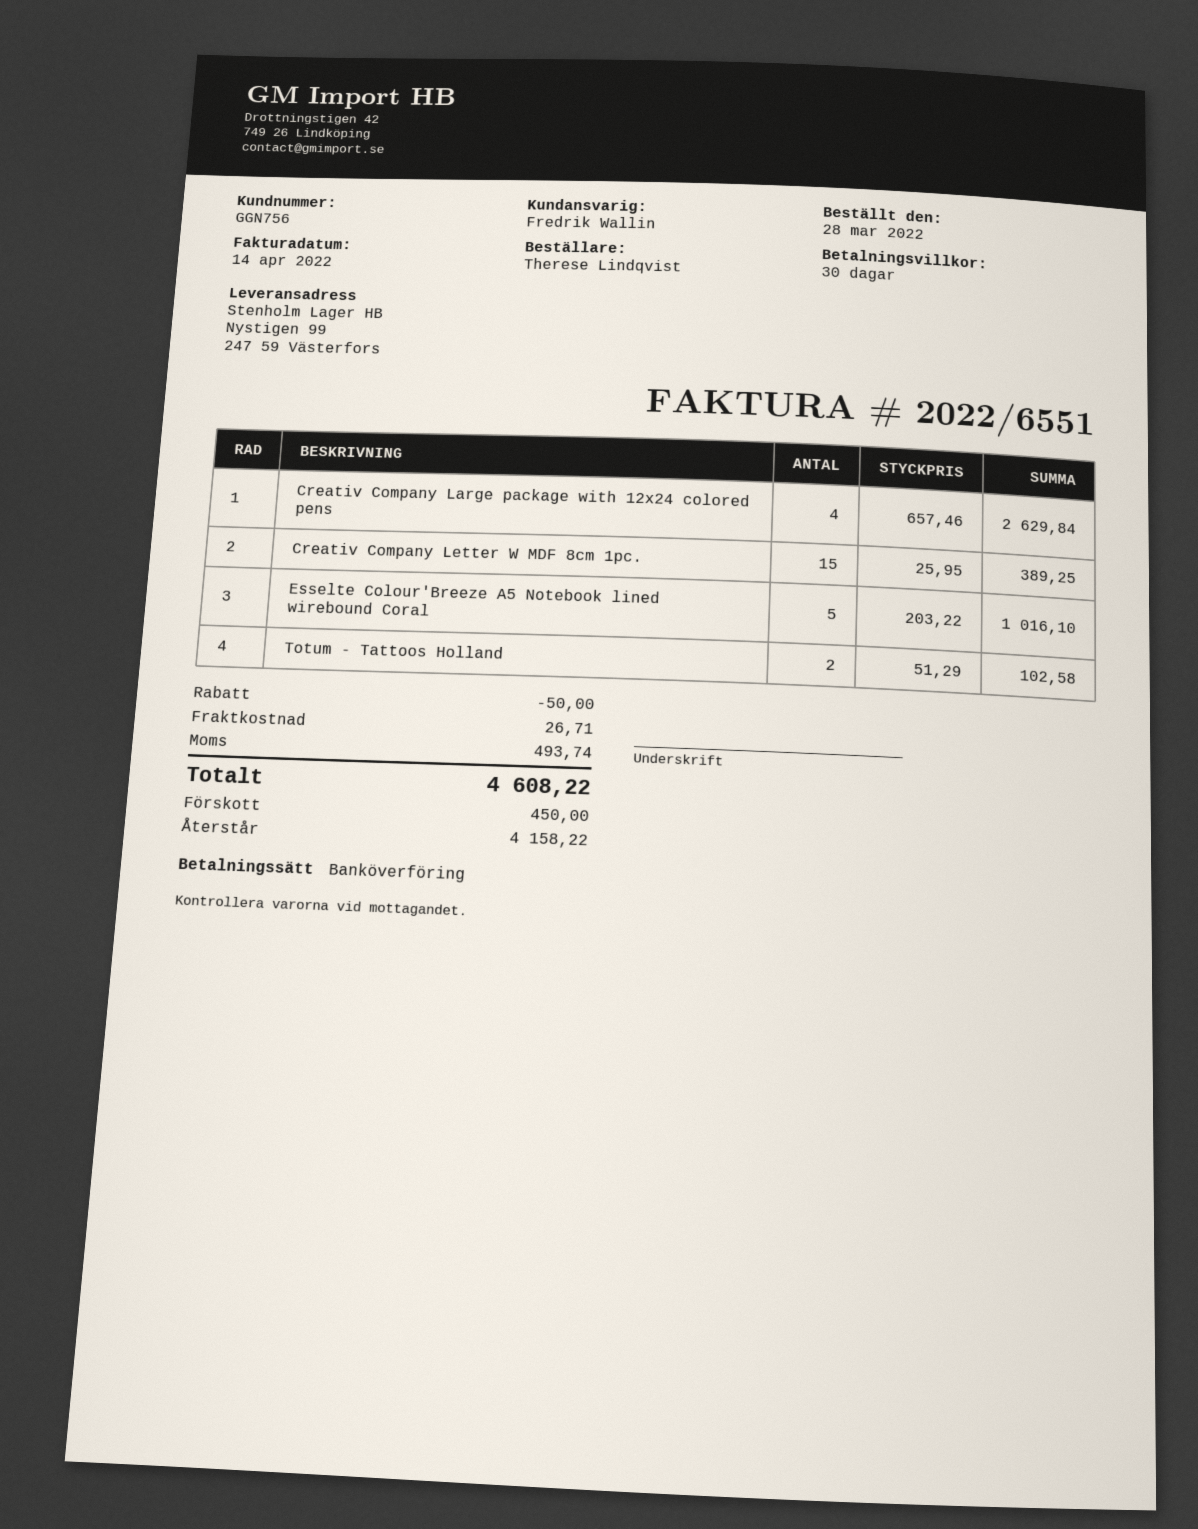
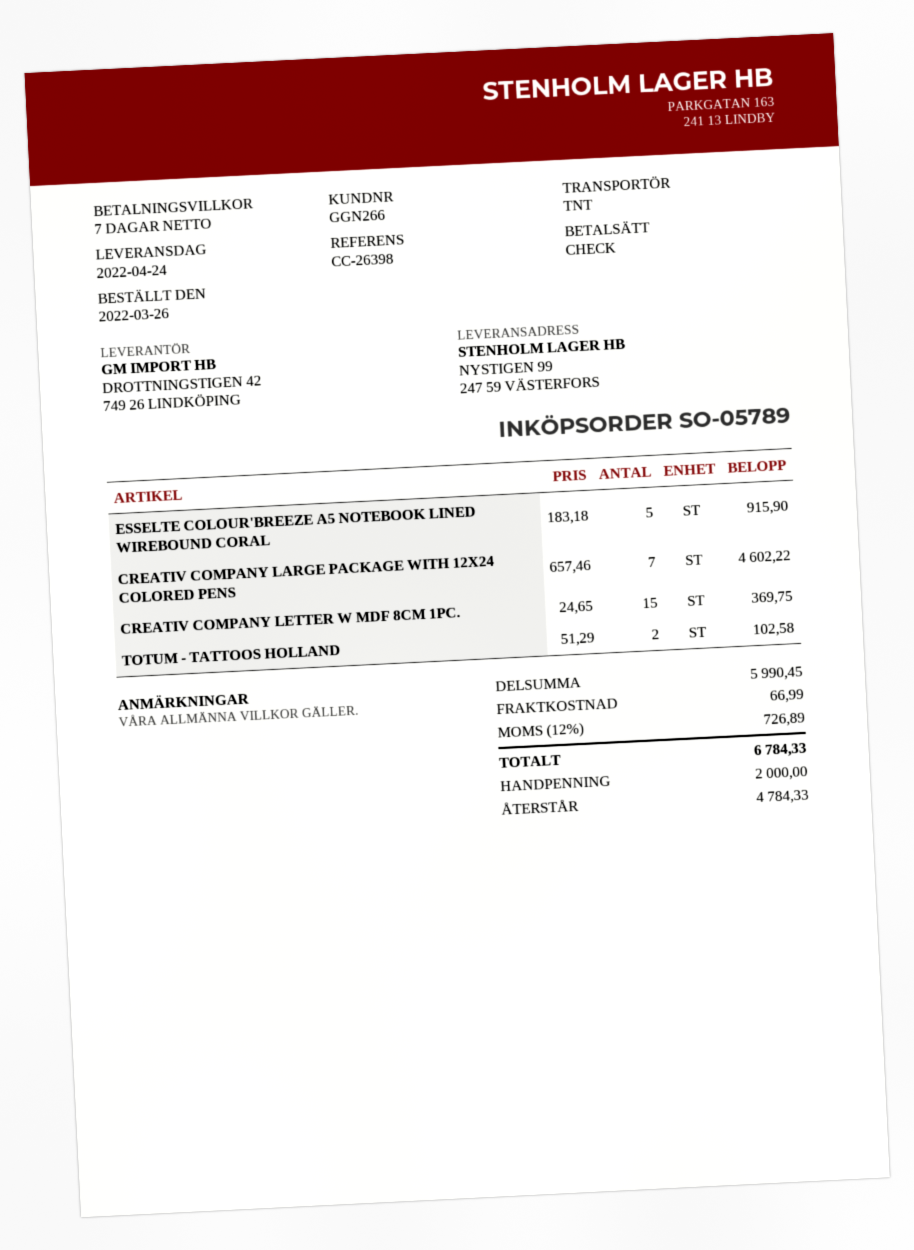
order date: 2022-03-28 -> 2022-03-26
payment terms: 30 days -> 7 days
customer number: GGN756 -> GGN266
payment method: bank transfer -> cheque
Creativ Company Large package with 12x24 colored pens: 4 x 657.46 = 2629.84 -> 7 x 657.46 = 4602.22
Creativ Company Letter W MDF 8cm 1pc.: 15 x 25.95 = 389.25 -> 15 x 24.65 = 369.75
Esselte Colour'Breeze A5 Notebook lined wirebound Coral: 5 x 203.22 = 1016.10 -> 5 x 183.18 = 915.90
discount: 50.00 -> none
shipping: 26.71 -> 66.99
tax: 493.74 -> 726.89
total: 4608.22 -> 6784.33
deposit: 450.00 -> 2000.00
balance: 4158.22 -> 4784.33

